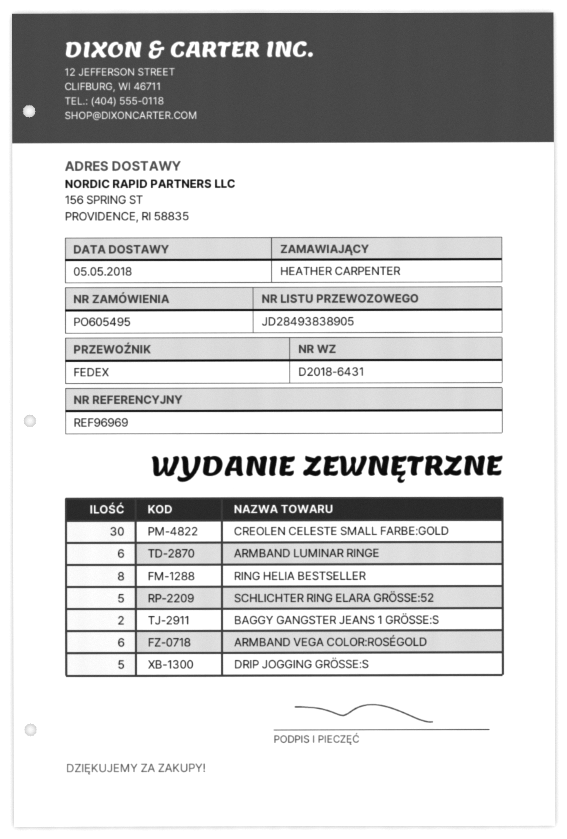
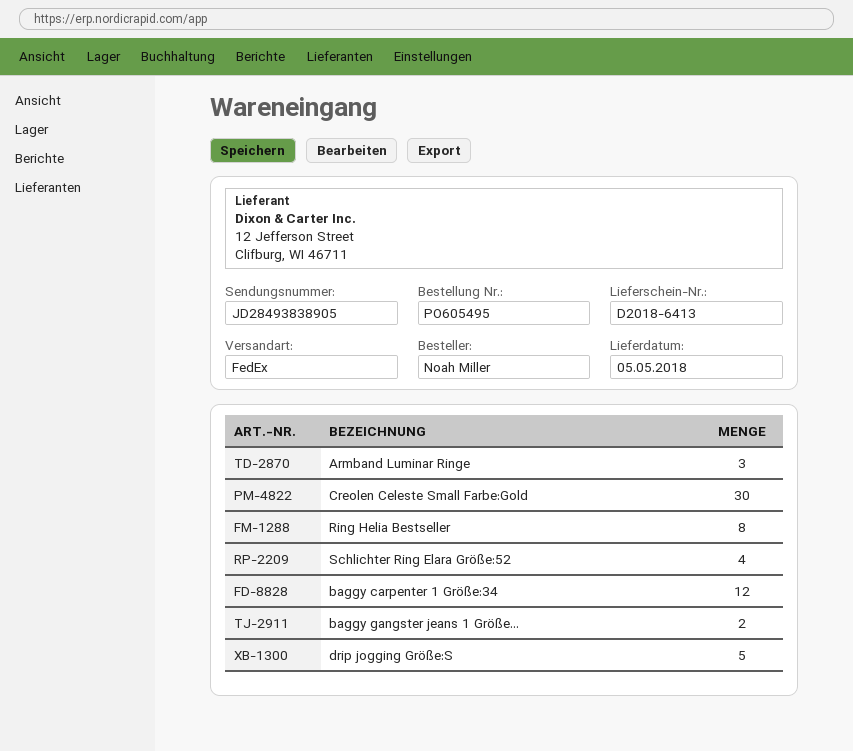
delivery note number: D2018-6431 -> D2018-6413
ordered by: HEATHER CARPENTER -> Noah Miller
ARMBAND LUMINAR RINGE: 6 -> 3
SCHLICHTER RING ELARA GRÖSSE:52: 5 -> 4
ARMBAND VEGA COLOR:ROSÉGOLD: 6 -> none
baggy carpenter 1 Größe:34: none -> 12

